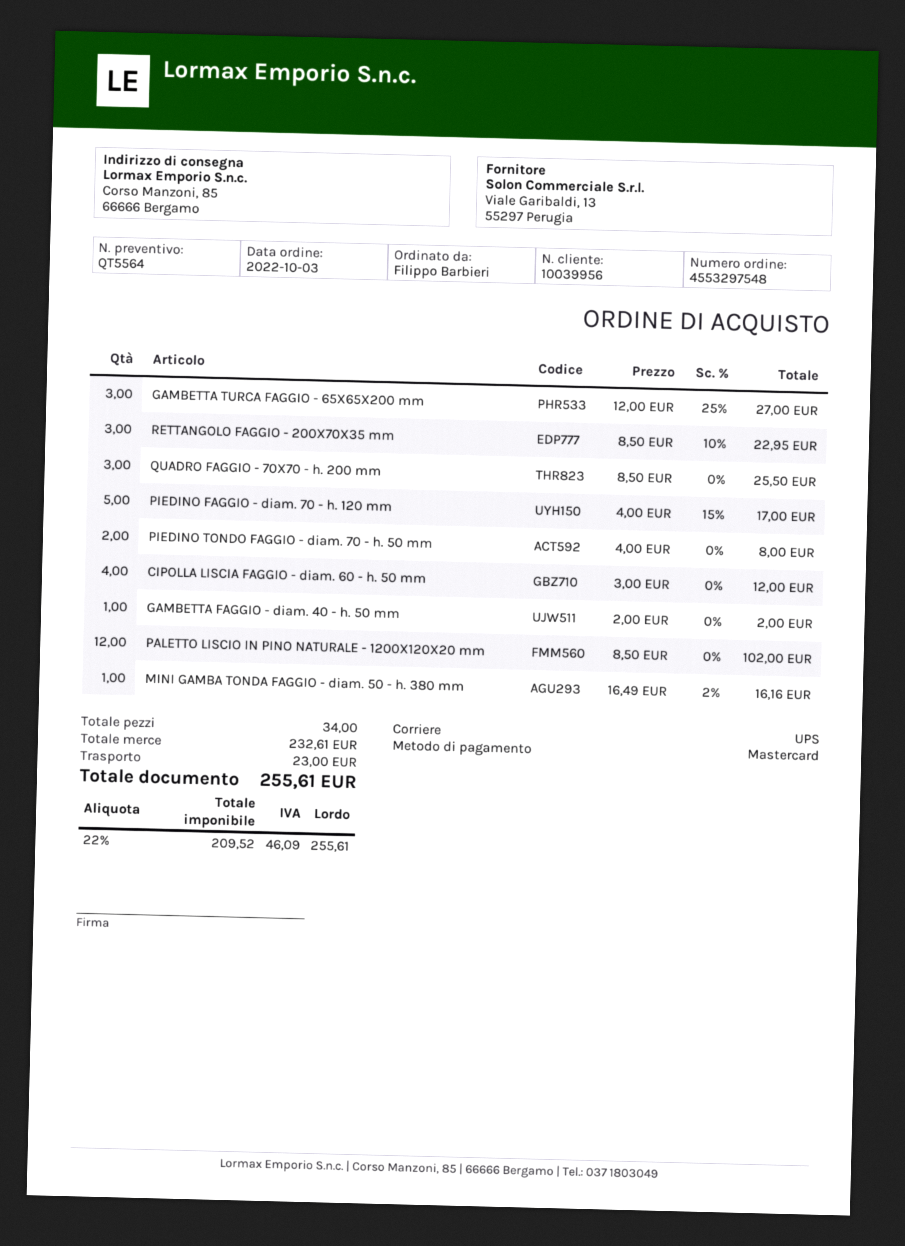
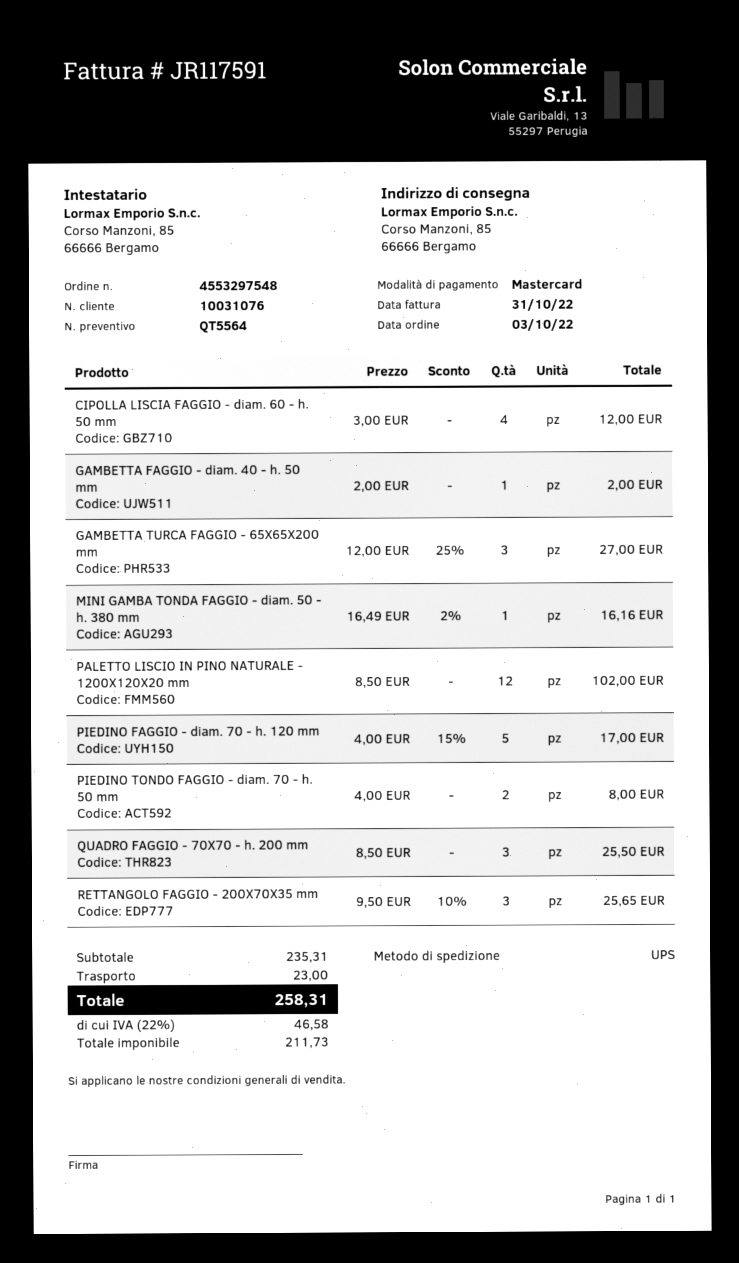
customer number: 10039956 -> 10031076
RETTANGOLO FAGGIO - 200X70X35 mm: 3 x 8.50 - 10% = 22.95 -> 3 x 9.50 - 10% = 25.65
subtotal: 232.61 -> 235.31
net: 209.52 -> 211.73
tax: 22% = 46.09 -> 22% = 46.58
total: 255.61 -> 258.31

